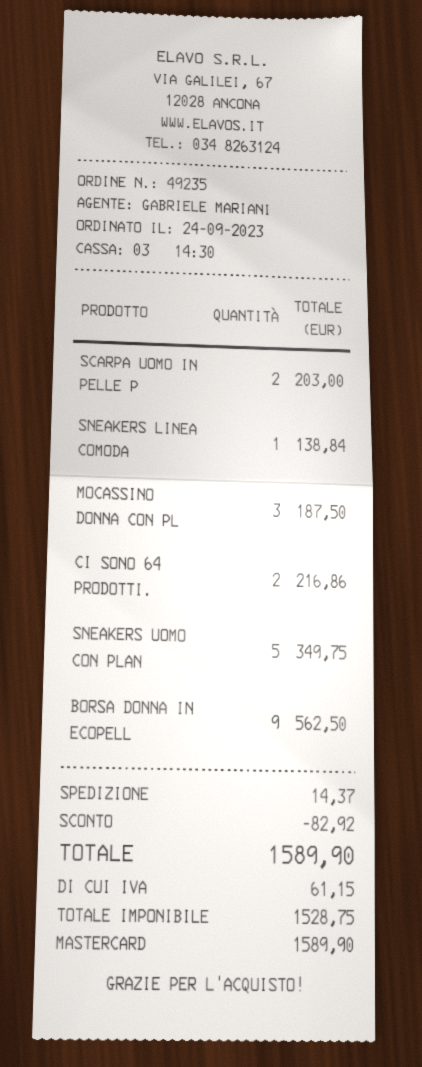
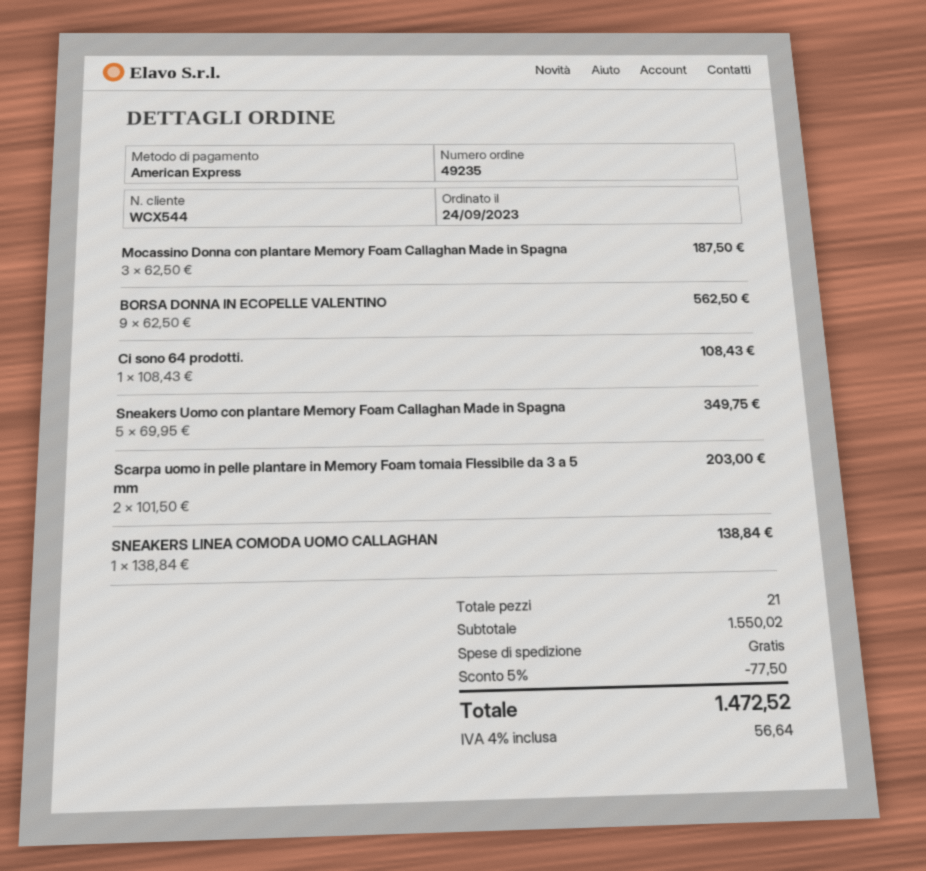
payment method: Mastercard -> American Express
CI SONO 64 PRODOTTI.: 2 for 216.86 -> 1 for 108.43
discount: 82.92 -> 77.50
shipping: 14.37 -> 0.00
tax: 61.15 -> 56.64
total: 1589.90 -> 1472.52

